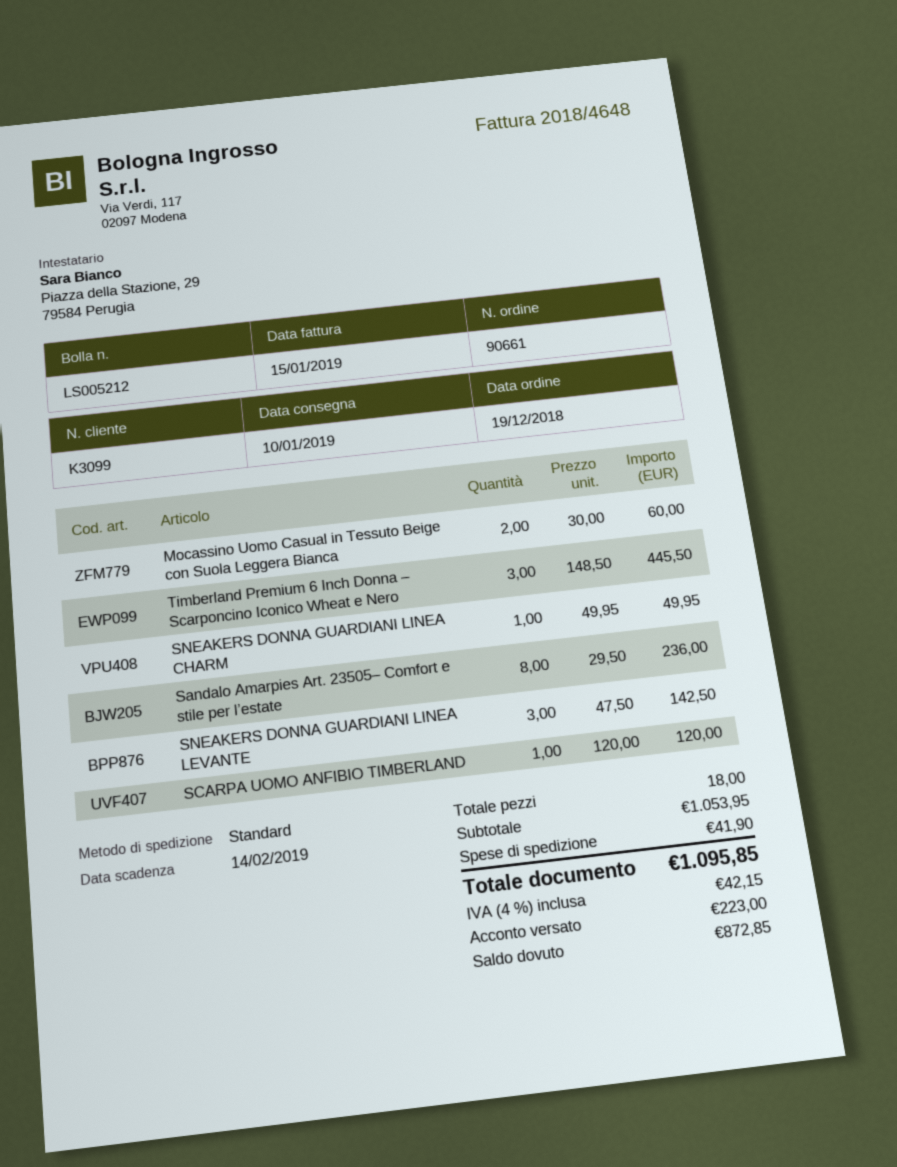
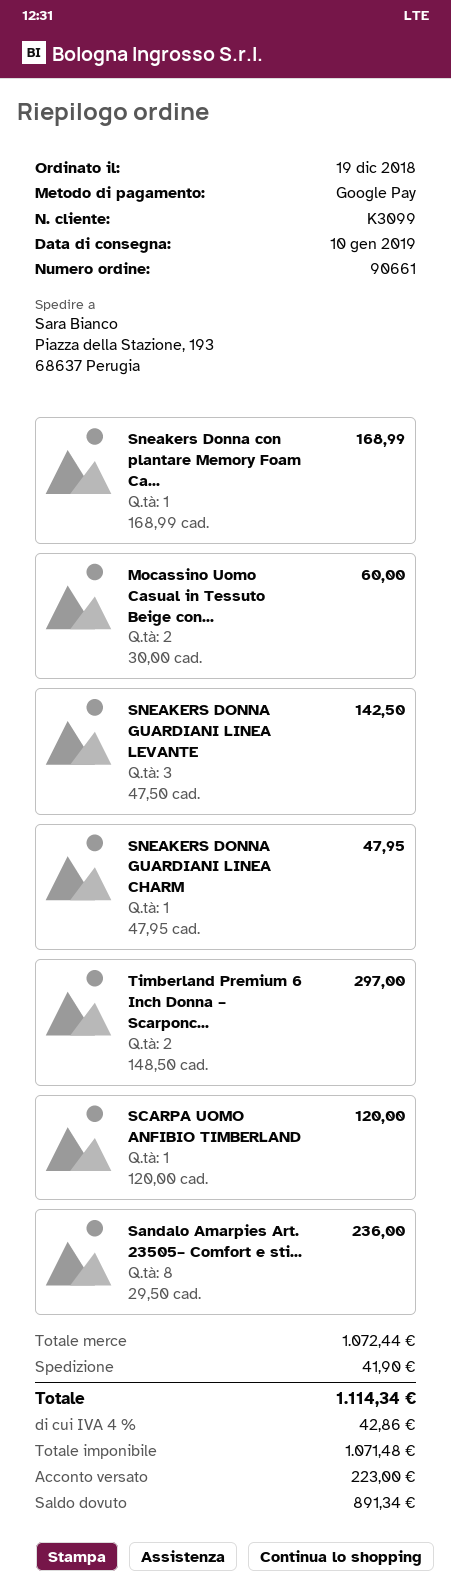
Timberland Premium 6 Inch Donna – Scarponcino Iconico Wheat e Nero: 3 x 148.50 = 445.50 -> 2 x 148.50 = 297.00
SNEAKERS DONNA GUARDIANI LINEA CHARM: 1 x 49.95 = 49.95 -> 1 x 47.95 = 47.95
Sneakers Donna con plantare Memory Foam Ca...: none -> 1 x 168.99 = 168.99
subtotal: 1053.95 -> 1072.44
tax: 4% = 42.15 -> 4% = 42.86
total: 1095.85 -> 1114.34
balance: 872.85 -> 891.34

